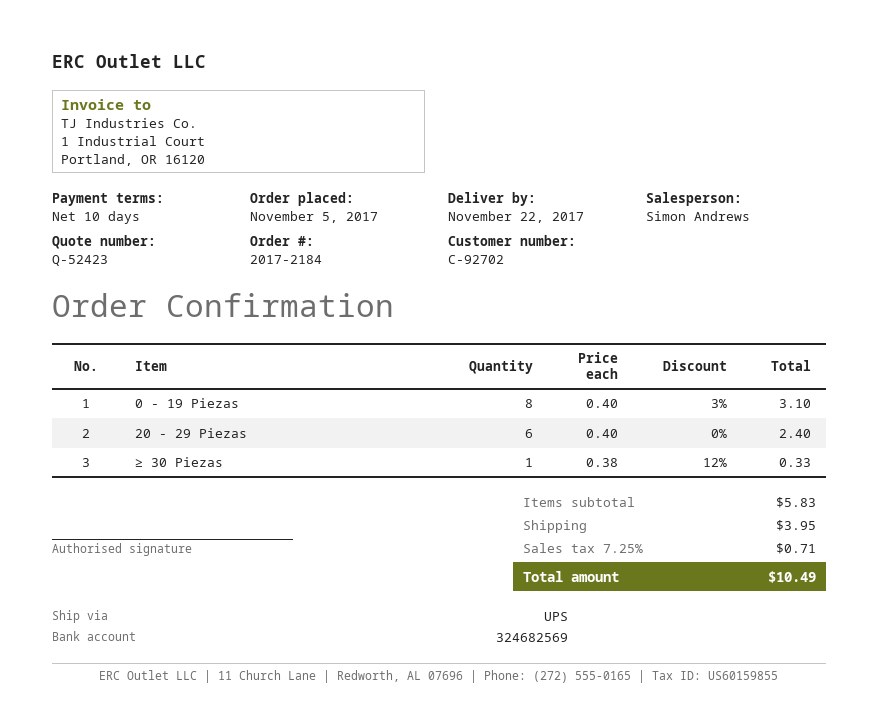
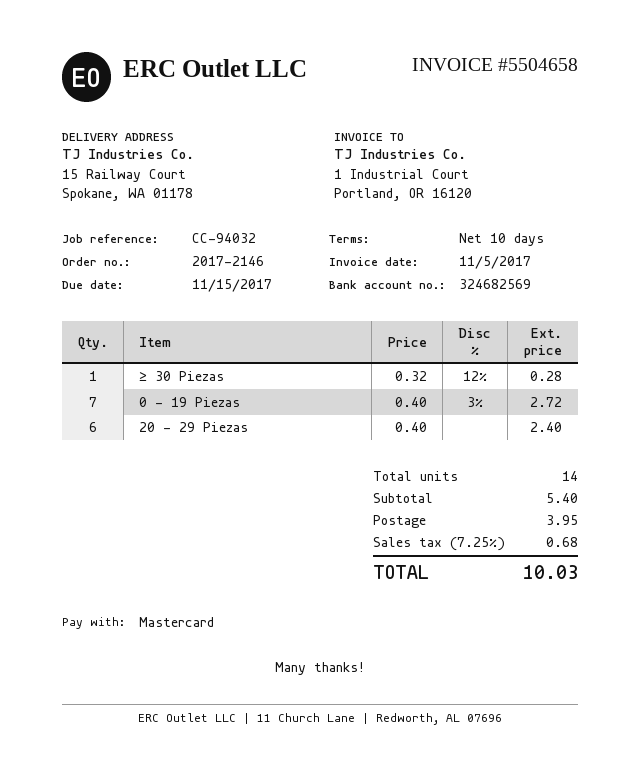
order number: 2017-2184 -> 2017-2146
0 - 19 Piezas: 8 x 0.40 - 3% = 3.10 -> 7 x 0.40 - 3% = 2.72
≥ 30 Piezas: 1 x 0.38 - 12% = 0.33 -> 1 x 0.32 - 12% = 0.28
subtotal: 5.83 -> 5.40
tax: 7.25% = 0.71 -> 7.25% = 0.68
total: 10.49 -> 10.03

